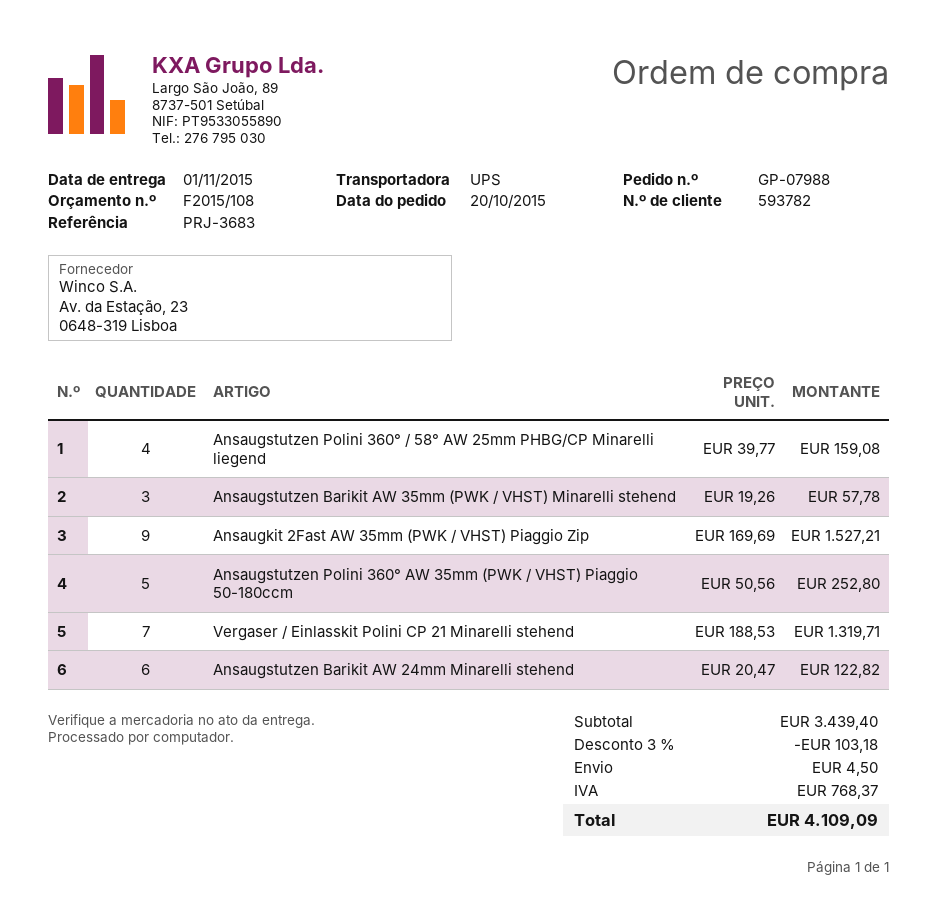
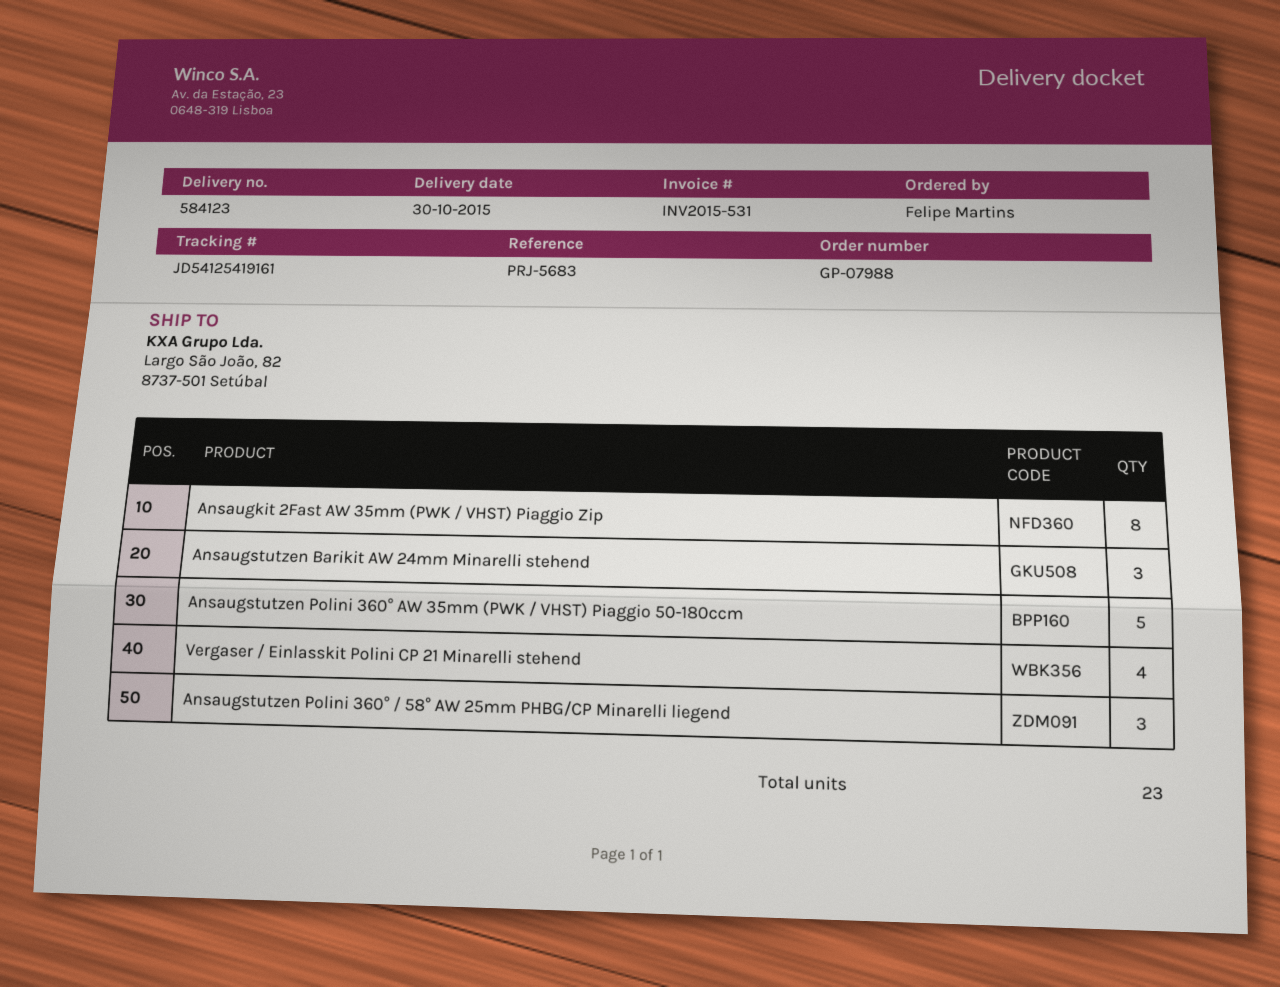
delivery date: 2015-11-01 -> 2015-10-30
reference: PRJ-3683 -> PRJ-5683
Ansaugstutzen Polini 360° / 58° AW 25mm PHBG/CP Minarelli liegend: 4 -> 3
Ansaugstutzen Barikit AW 35mm (PWK / VHST) Minarelli stehend: 3 -> none
Ansaugkit 2Fast AW 35mm (PWK / VHST) Piaggio Zip: 9 -> 8
Vergaser / Einlasskit Polini CP 21 Minarelli stehend: 7 -> 4
Ansaugstutzen Barikit AW 24mm Minarelli stehend: 6 -> 3

